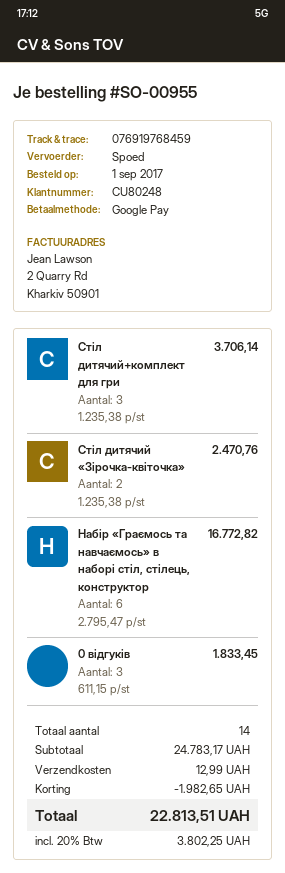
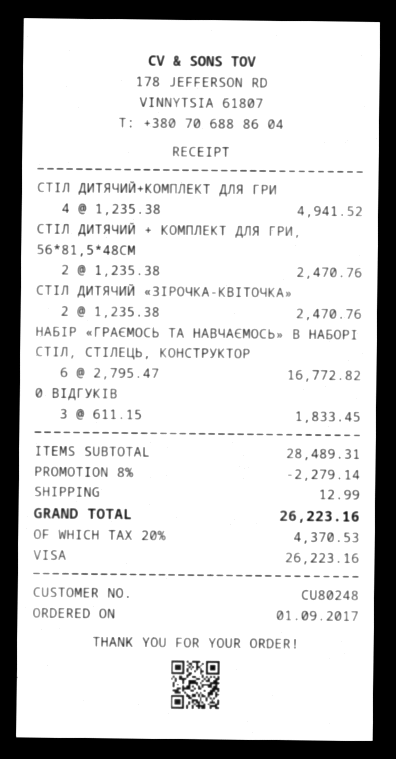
payment method: Google Pay -> Visa
Стіл дитячий+комплект для гри: 3 x 1235.38 = 3706.14 -> 4 x 1235.38 = 4941.52
СТІЛ ДИТЯЧИЙ + КОМПЛЕКТ ДЛЯ ГРИ, 56*81,5*48СМ: none -> 2 x 1235.38 = 2470.76
subtotal: 24783.17 -> 28489.31
discount: 1982.65 -> 2279.14
tax: 20% = 3802.25 -> 20% = 4370.53
total: 22813.51 -> 26223.16

